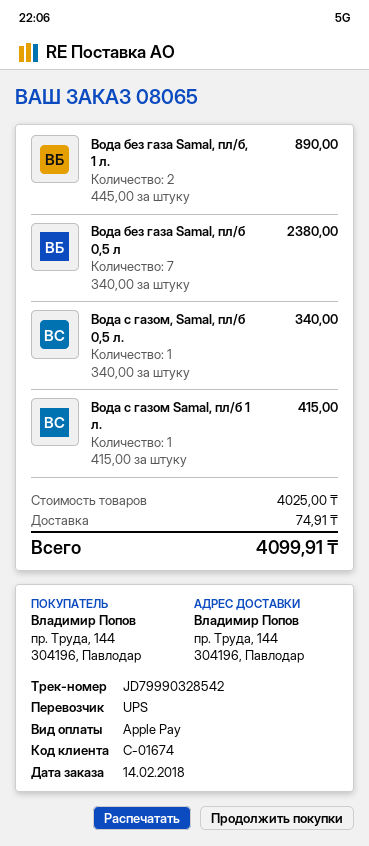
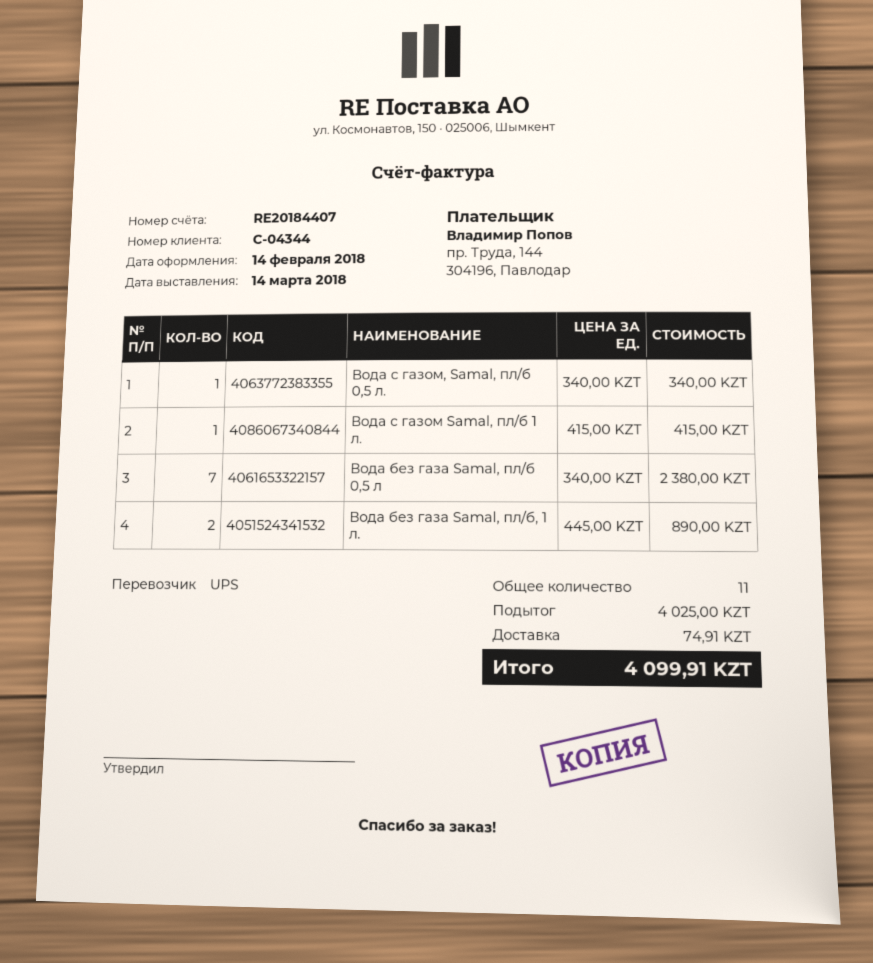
customer number: C-01674 -> C-04344

